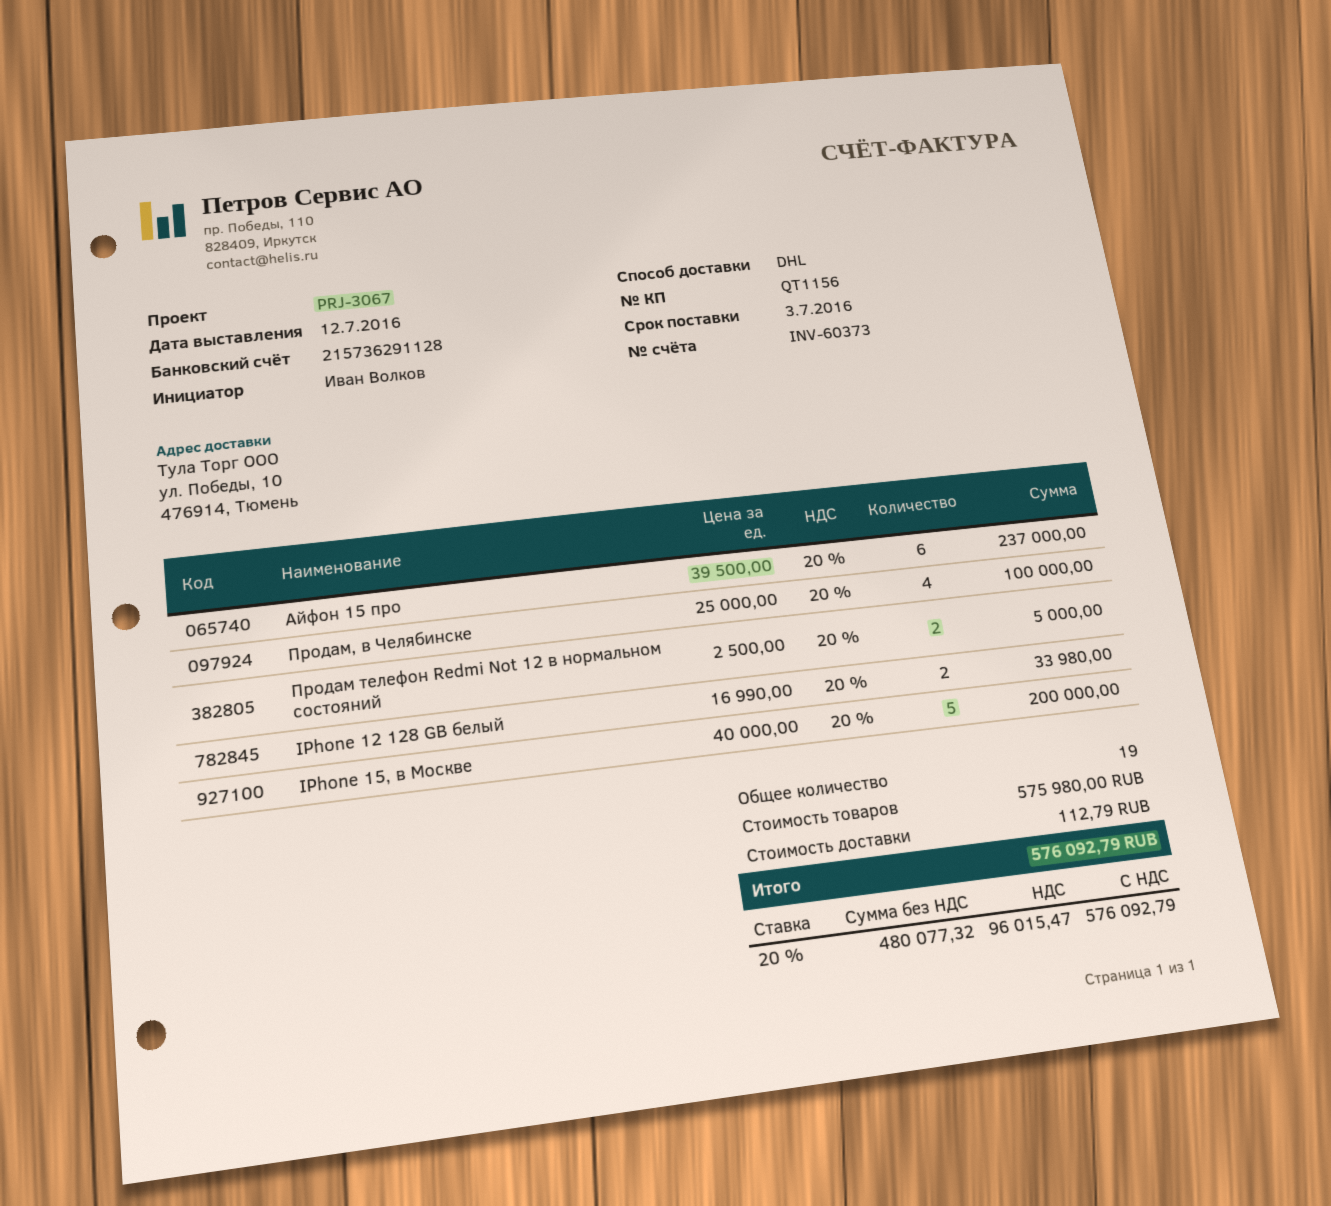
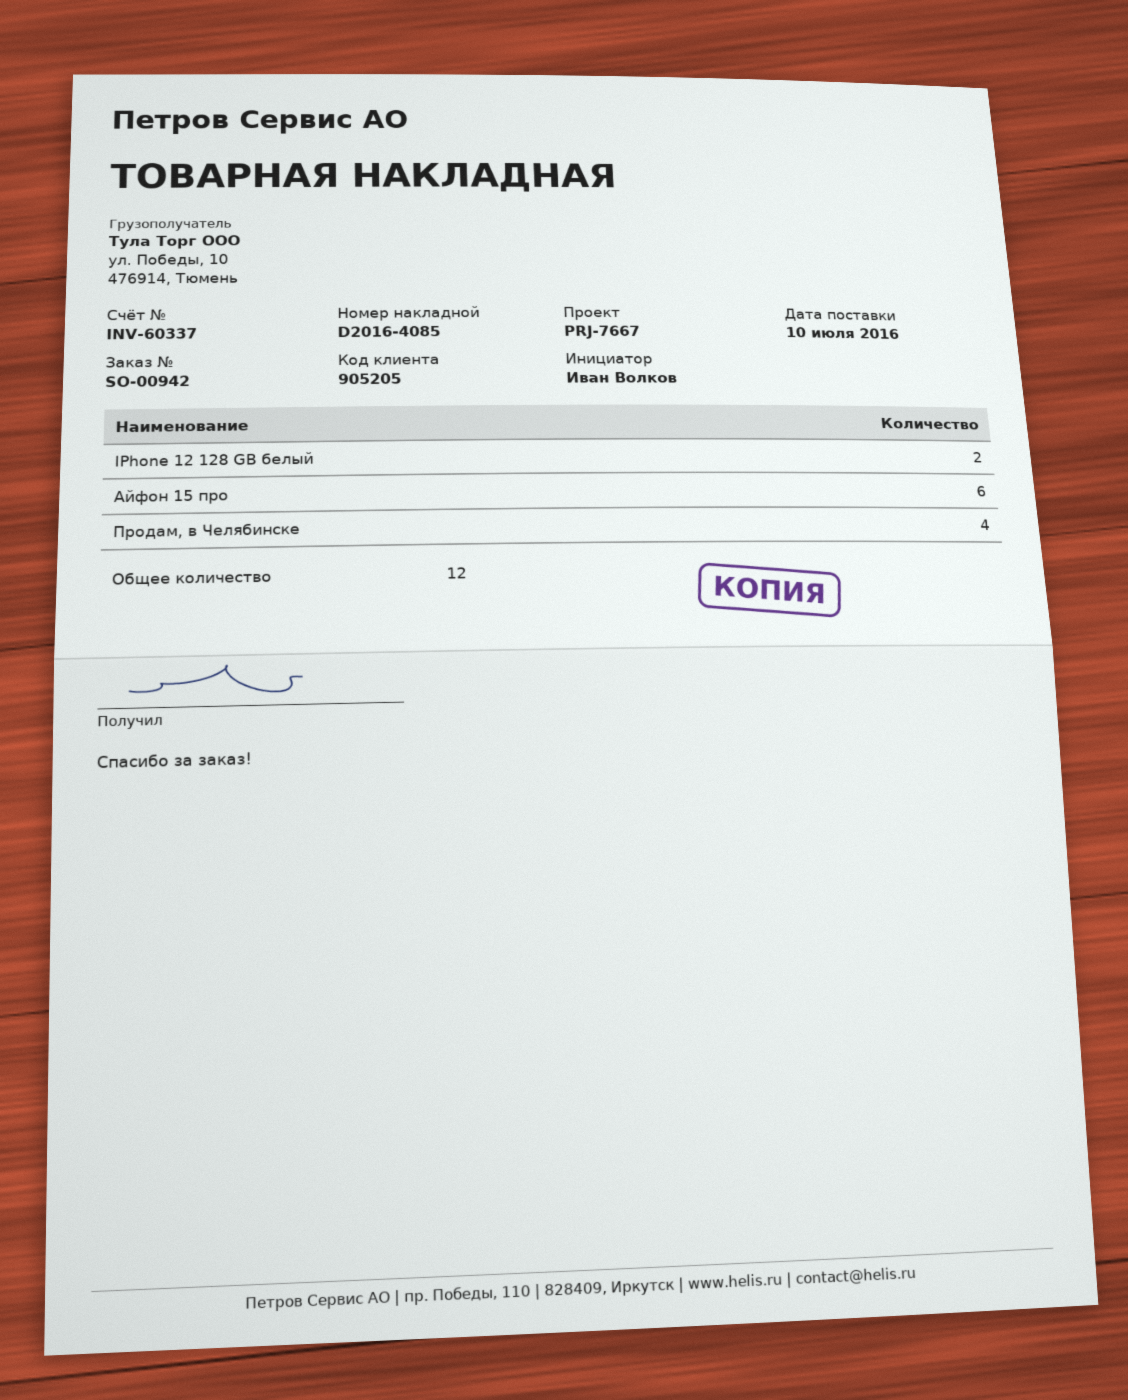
delivery date: 2016-07-03 -> 2016-07-10
invoice number: INV-60373 -> INV-60337
reference: PRJ-3067 -> PRJ-7667
Продам телефон Redmi Not 12 в нормальном состояний: 2 -> none
IPhone 15, в Москве: 5 -> none
total quantity: 19 -> 12

